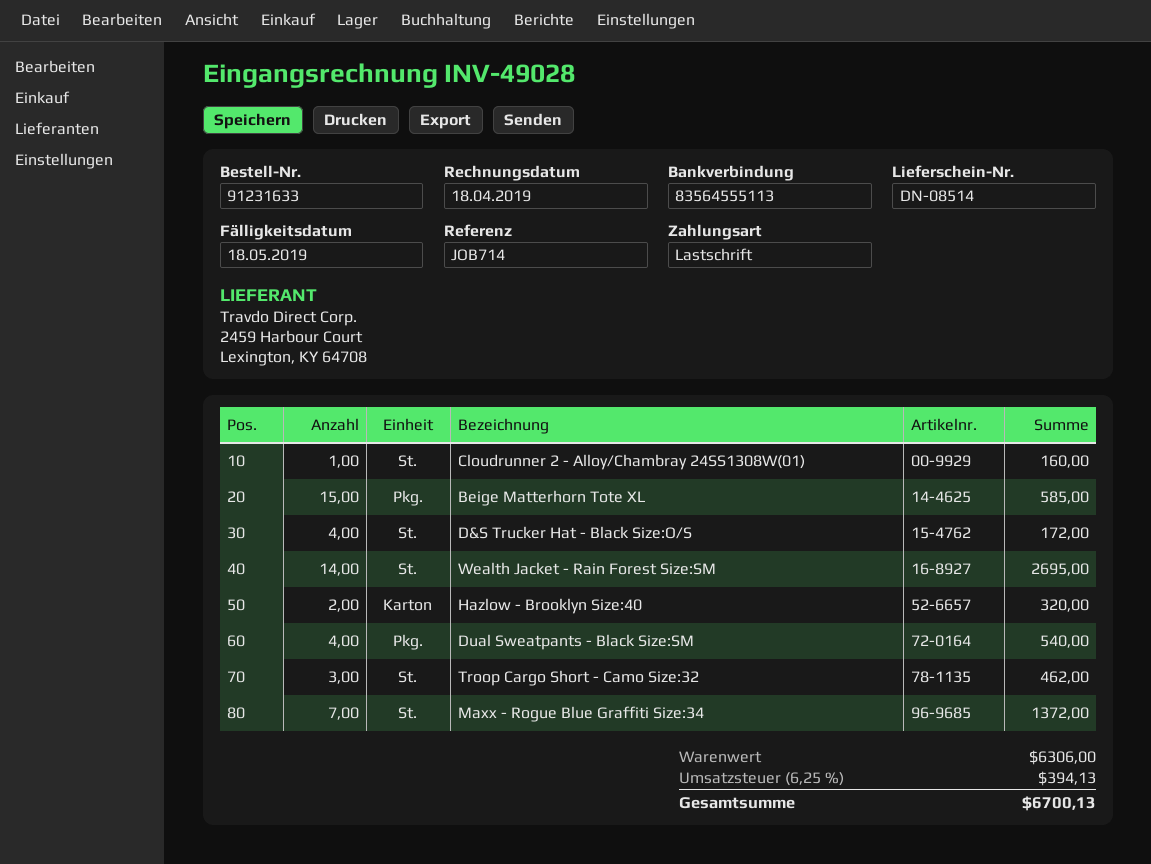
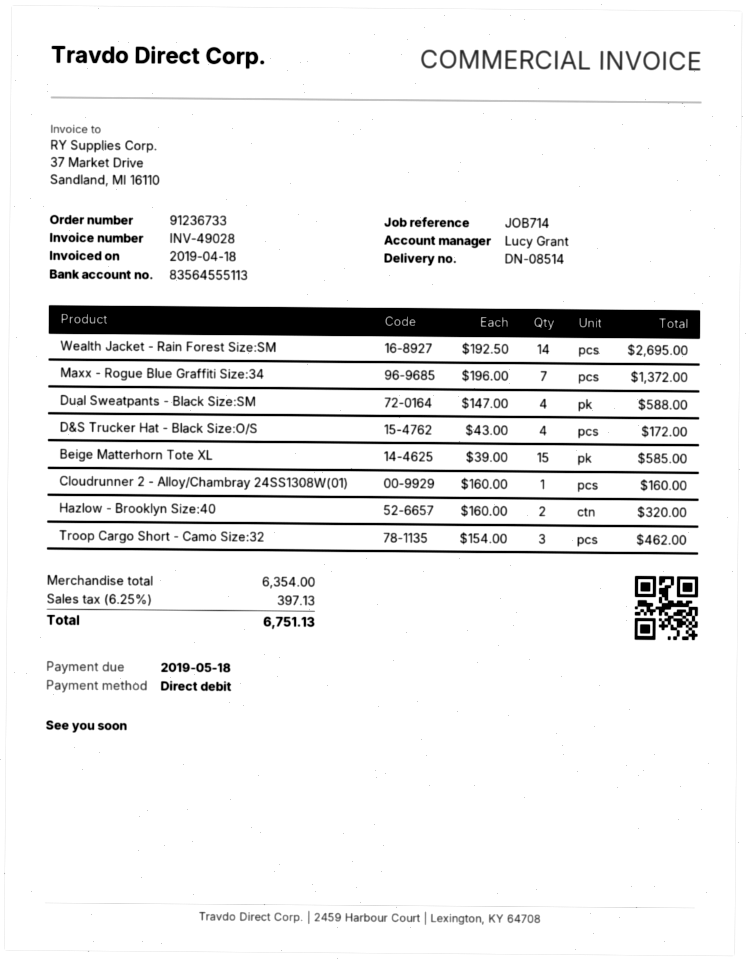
order number: 91231633 -> 91236733
Dual Sweatpants - Black Size:SM: 4 for 540.00 -> 4 for 588.00
subtotal: 6306.00 -> 6354.00
tax: 6.25% = 394.13 -> 6.25% = 397.13
total: 6700.13 -> 6751.13

